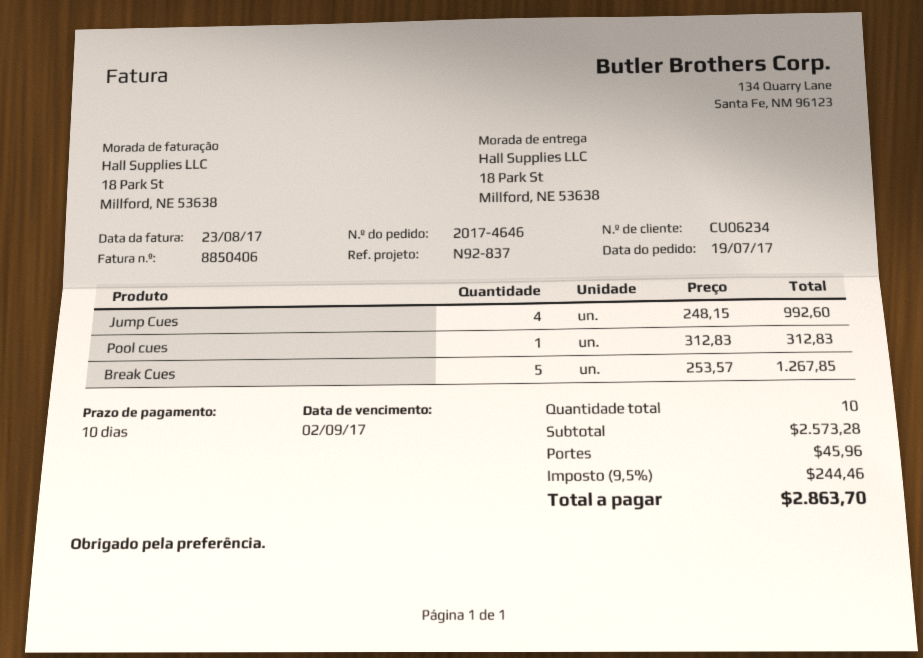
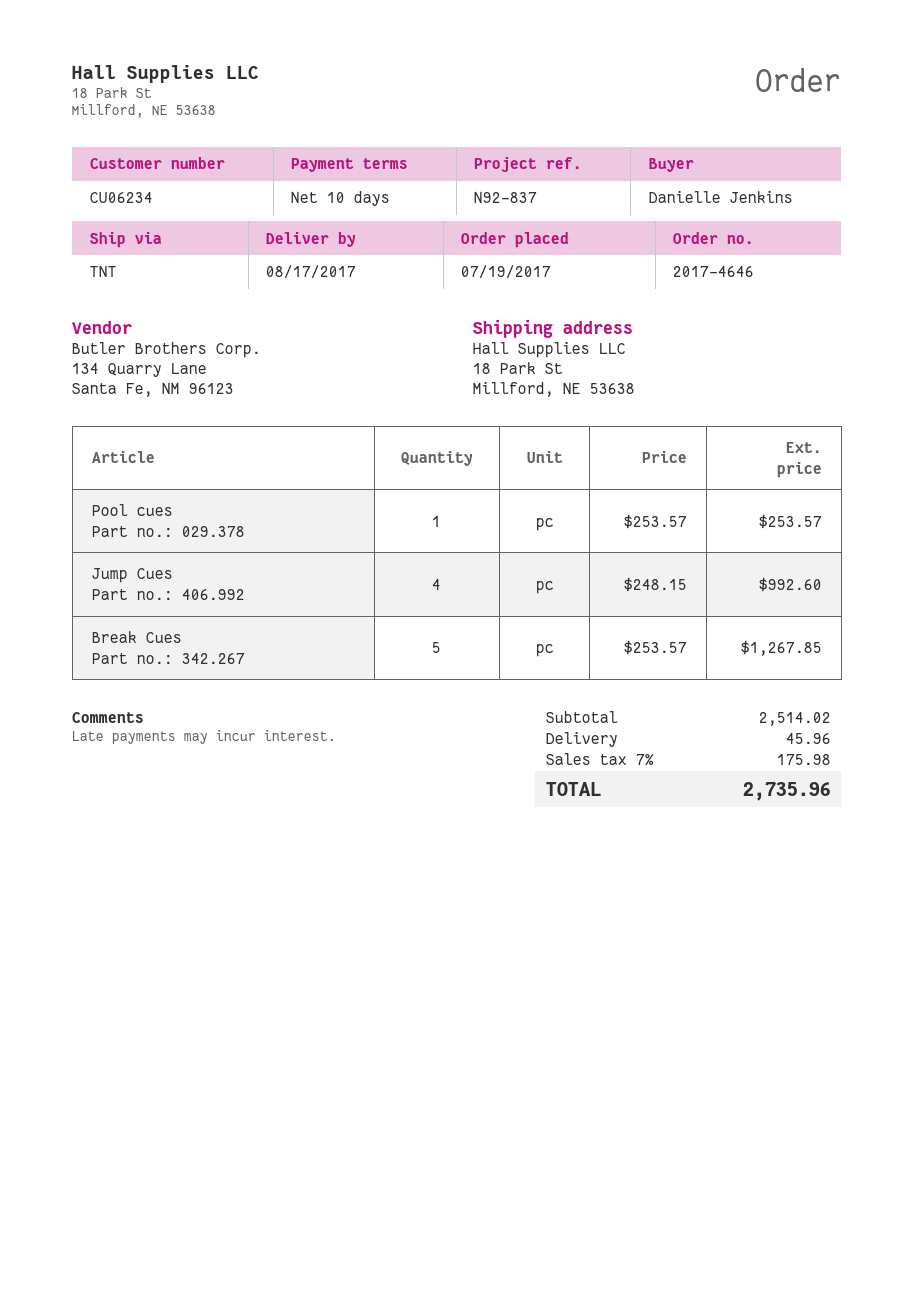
Pool cues: 1 x 312.83 = 312.83 -> 1 x 253.57 = 253.57
subtotal: 2573.28 -> 2514.02
tax: 9.5% = 244.46 -> 7% = 175.98
total: 2863.70 -> 2735.96

